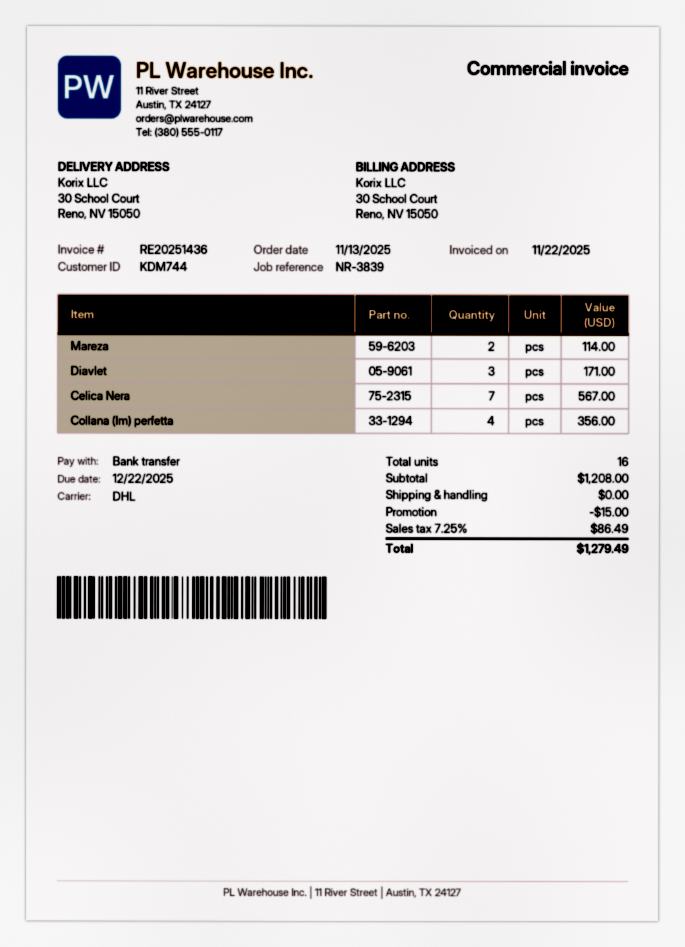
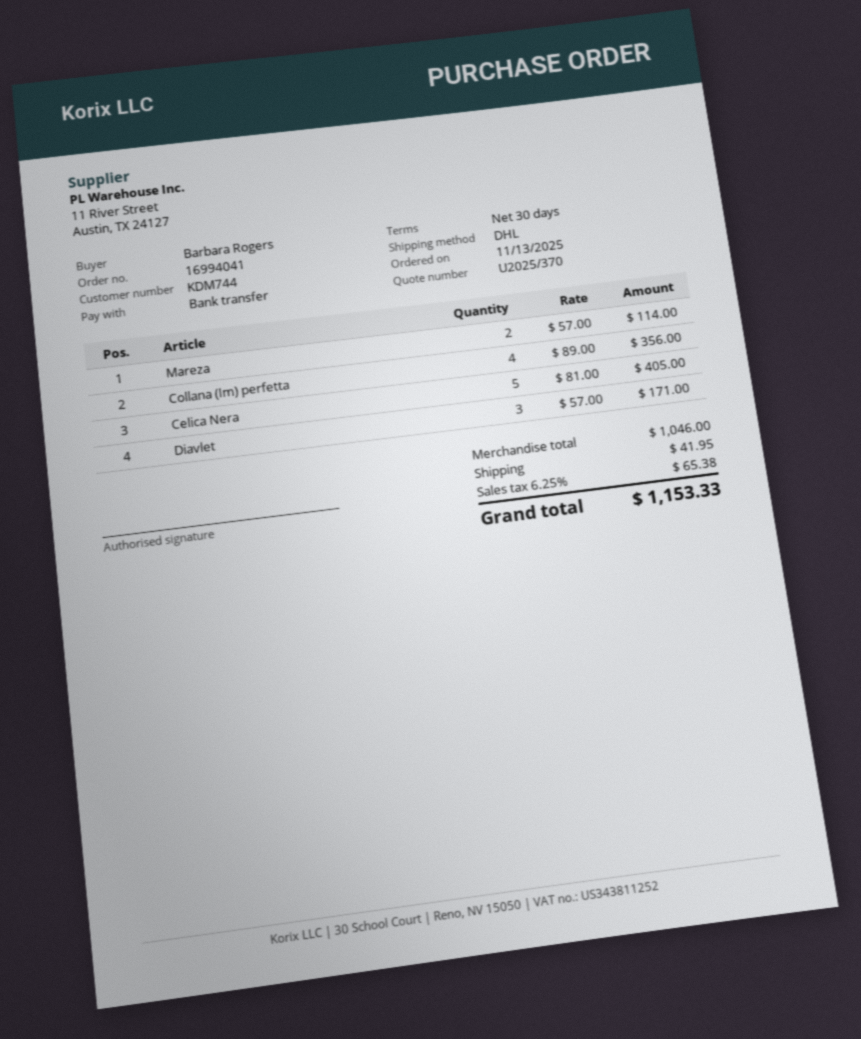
Celica Nera: 7 for 567.00 -> 5 for 405.00
subtotal: 1208.00 -> 1046.00
discount: 15.00 -> none
shipping: 0.00 -> 41.95
tax: 7.25% = 86.49 -> 6.25% = 65.38
total: 1279.49 -> 1153.33

